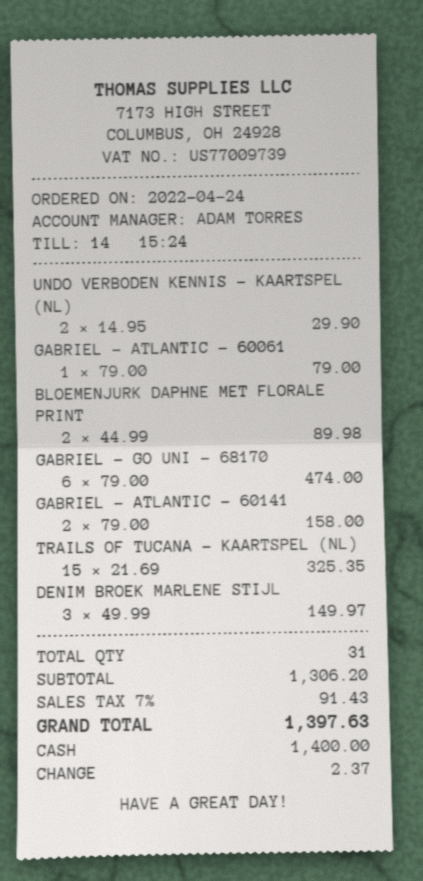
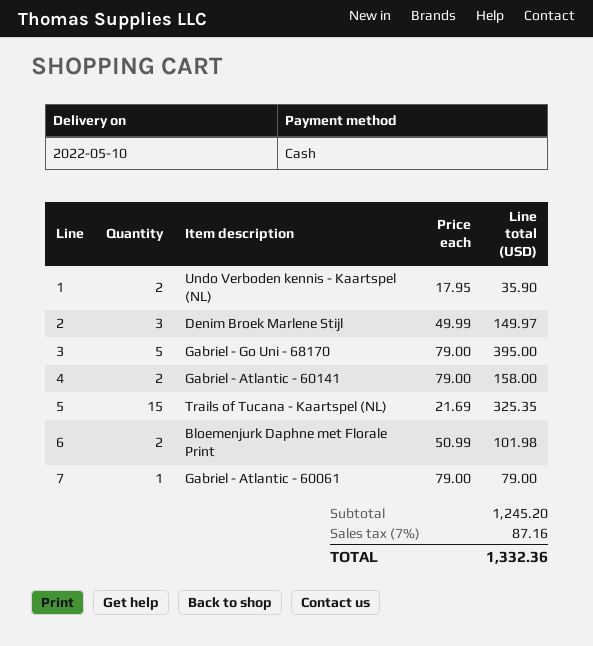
UNDO VERBODEN KENNIS - KAARTSPEL (NL): 2 x 14.95 = 29.90 -> 2 x 17.95 = 35.90
BLOEMENJURK DAPHNE MET FLORALE PRINT: 2 x 44.99 = 89.98 -> 2 x 50.99 = 101.98
GABRIEL - GO UNI - 68170: 6 x 79.00 = 474.00 -> 5 x 79.00 = 395.00
subtotal: 1306.20 -> 1245.20
tax: 7% = 91.43 -> 7% = 87.16
total: 1397.63 -> 1332.36

